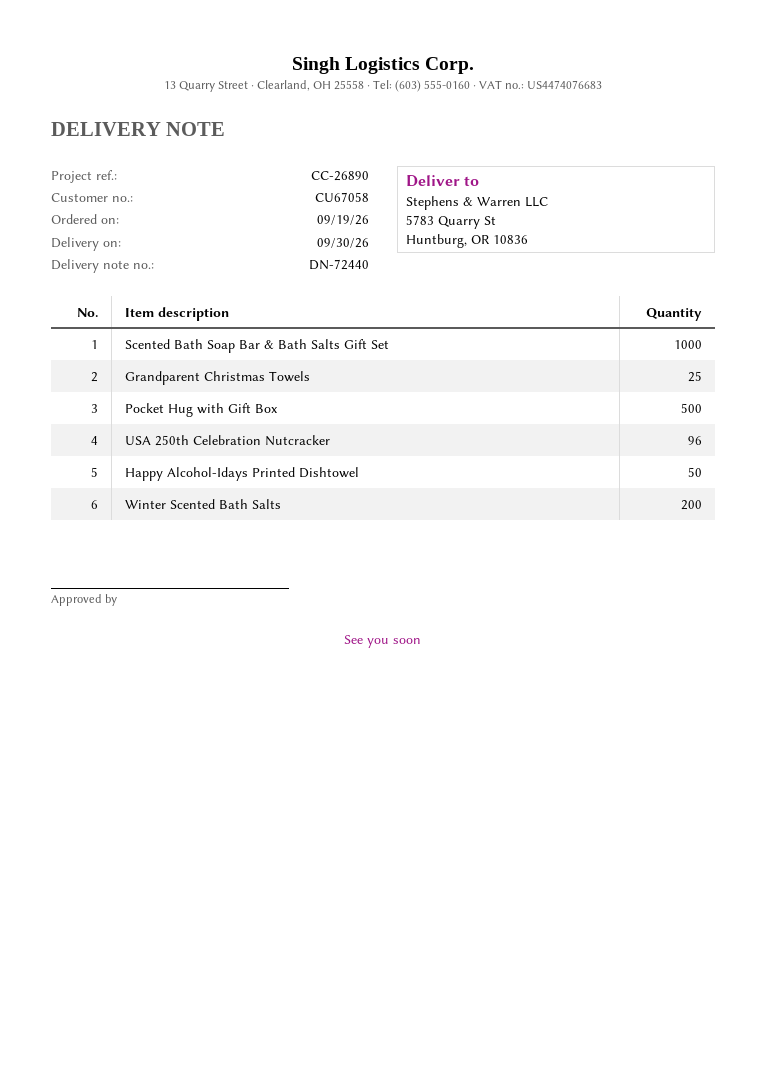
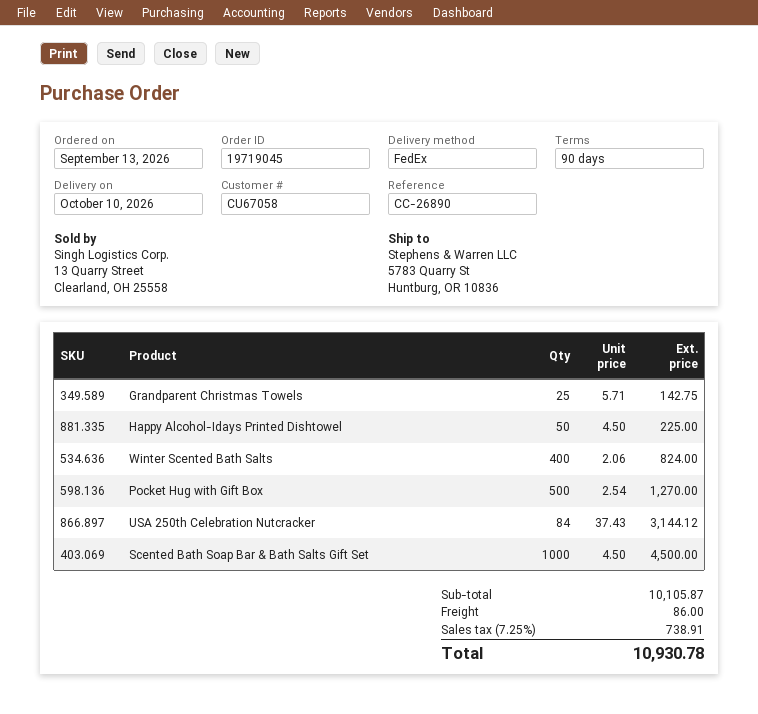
order date: 2026-09-19 -> 2026-09-13
delivery date: 2026-09-30 -> 2026-10-10
USA 250th Celebration Nutcracker: 96 -> 84
Winter Scented Bath Salts: 200 -> 400

